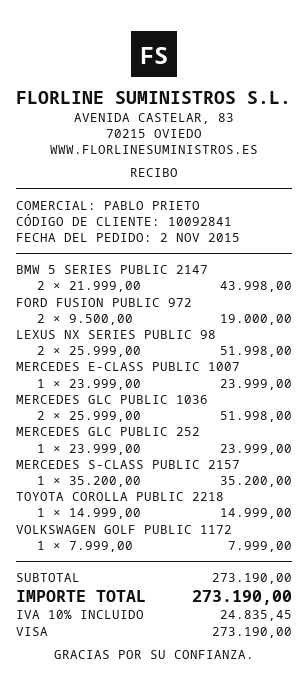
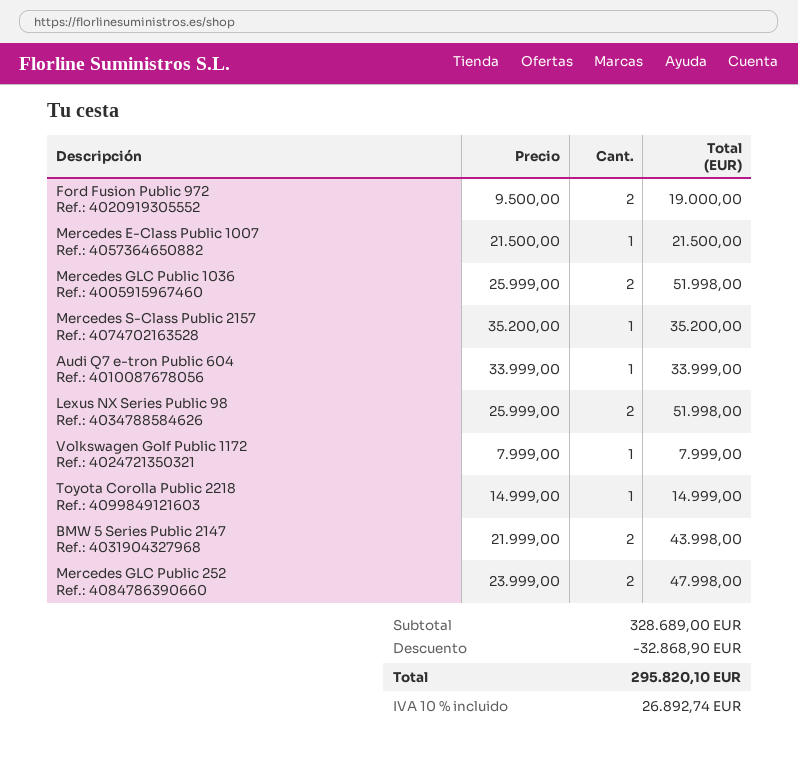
MERCEDES E-CLASS PUBLIC 1007: 1 x 23999.00 = 23999.00 -> 1 x 21500.00 = 21500.00
MERCEDES GLC PUBLIC 252: 1 x 23999.00 = 23999.00 -> 2 x 23999.00 = 47998.00
Audi Q7 e-tron Public 604: none -> 1 x 33999.00 = 33999.00
subtotal: 273190.00 -> 328689.00
discount: none -> 32868.90
tax: 10% = 24835.45 -> 10% = 26892.74
total: 273190.00 -> 295820.10

